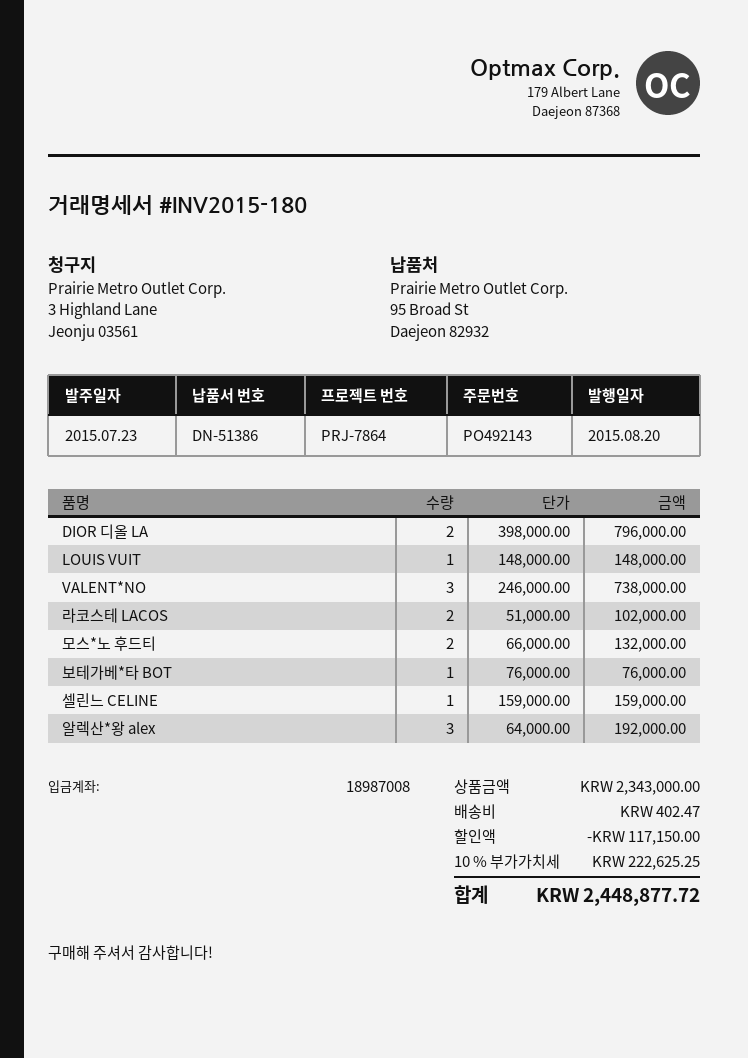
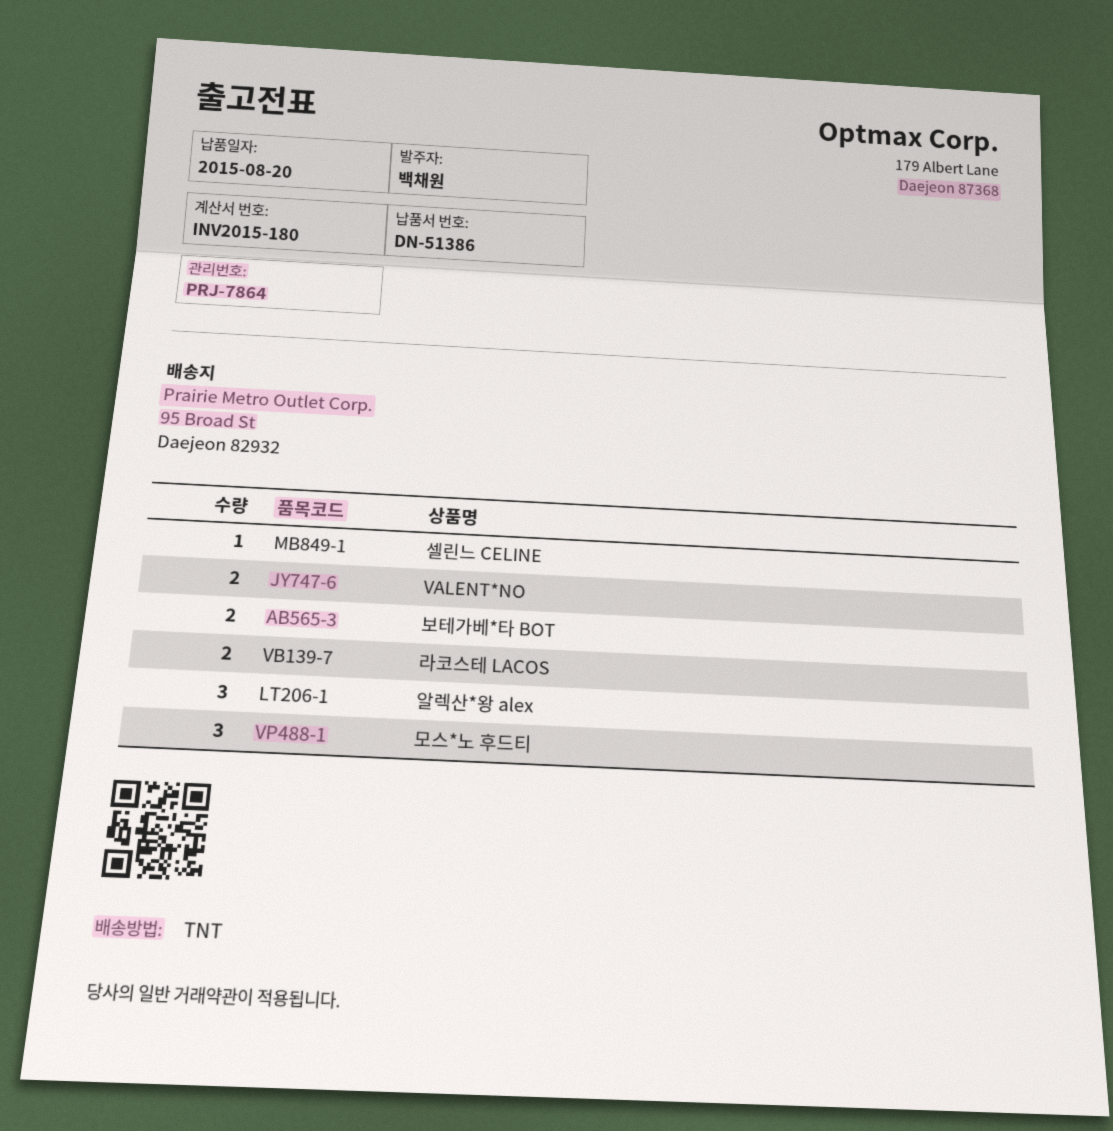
DIOR 디올 LA: 2 -> none
LOUIS VUIT: 1 -> none
VALENT*NO: 3 -> 2
모스*노 후드티: 2 -> 3
보테가베*타 BOT: 1 -> 2

